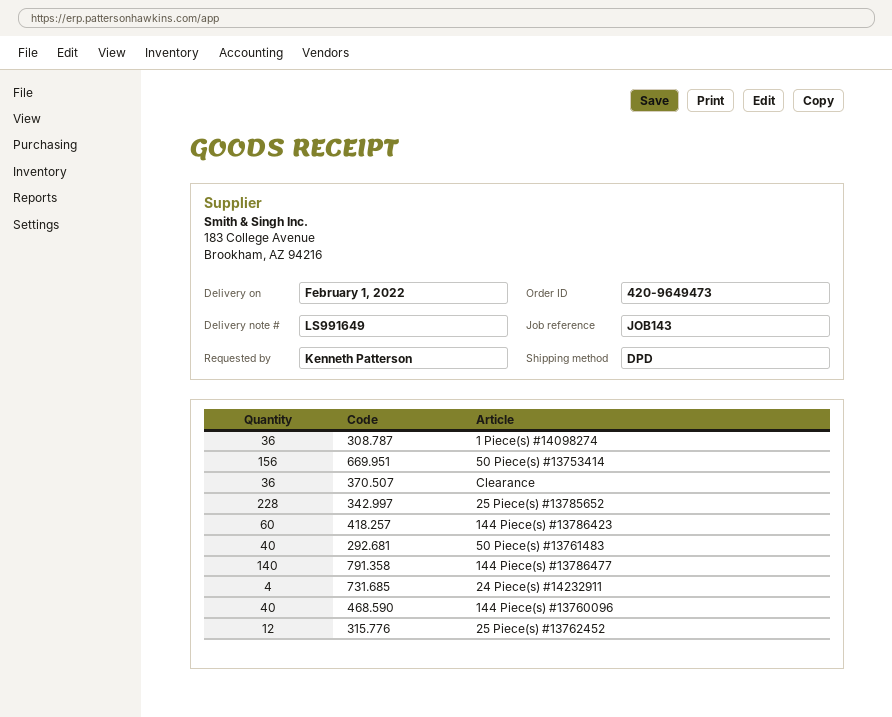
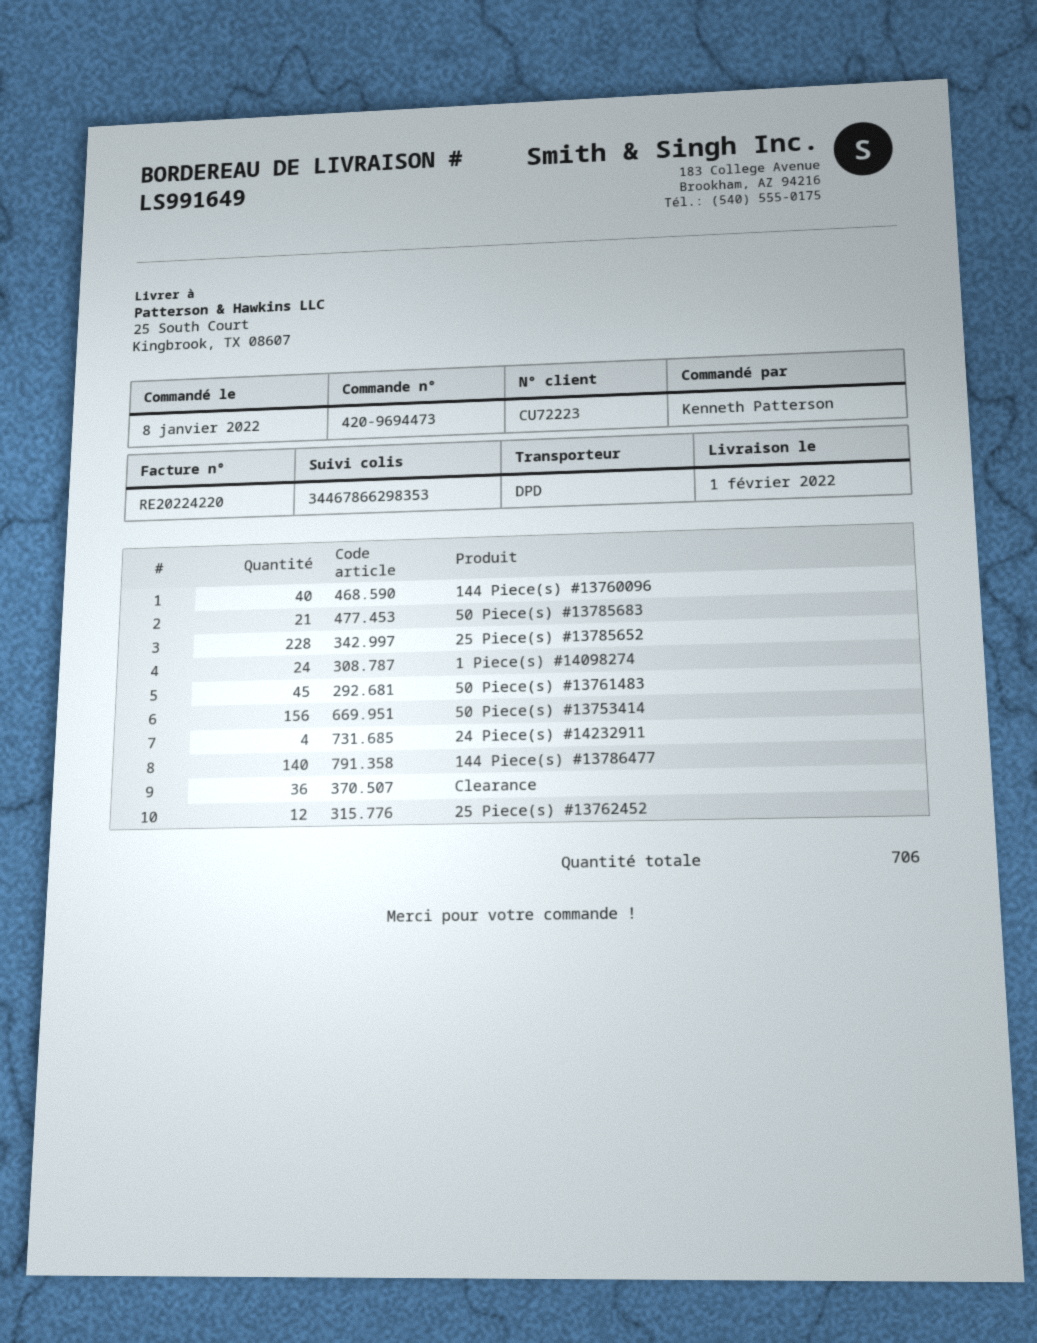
order number: 420-9649473 -> 420-9694473
1 Piece(s) #14098274: 36 -> 24
144 Piece(s) #13786423: 60 -> none
50 Piece(s) #13761483: 40 -> 45
50 Piece(s) #13785683: none -> 21

